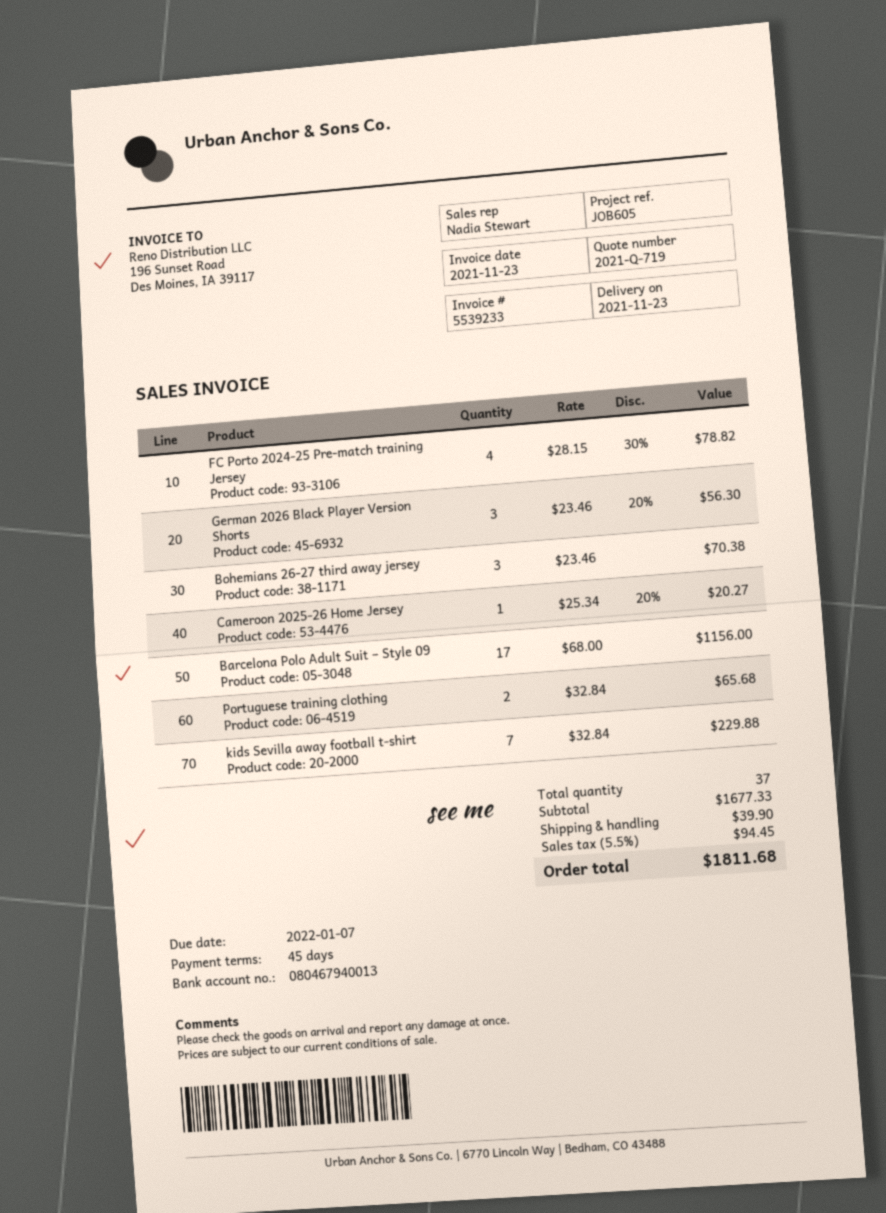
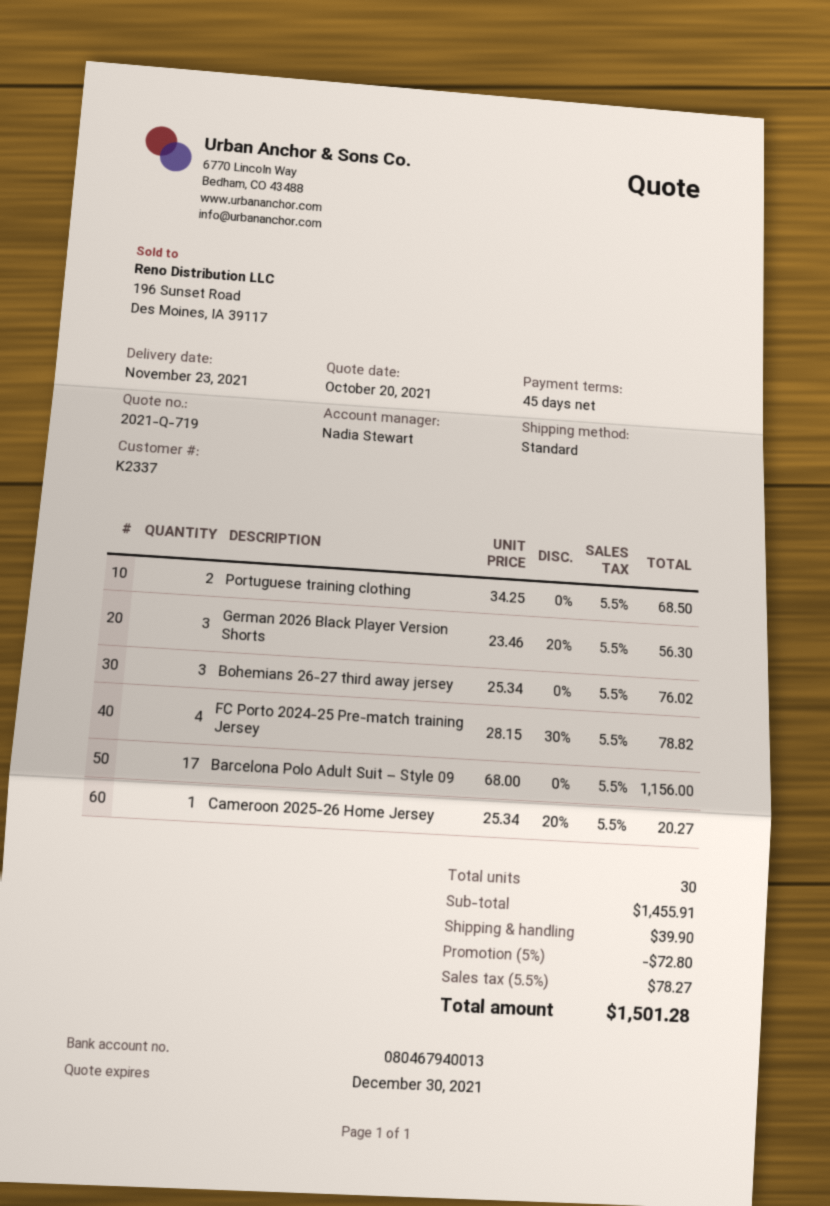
Bohemians 26-27 third away jersey: 3 x 23.46 = 70.38 -> 3 x 25.34 = 76.02
Portuguese training clothing: 2 x 32.84 = 65.68 -> 2 x 34.25 = 68.50
kids Sevilla away football t-shirt: 7 x 32.84 = 229.88 -> none
total quantity: 37 -> 30
subtotal: 1677.33 -> 1455.91
discount: none -> 5% = 72.80
tax: 5.5% = 94.45 -> 5.5% = 78.27
total: 1811.68 -> 1501.28

